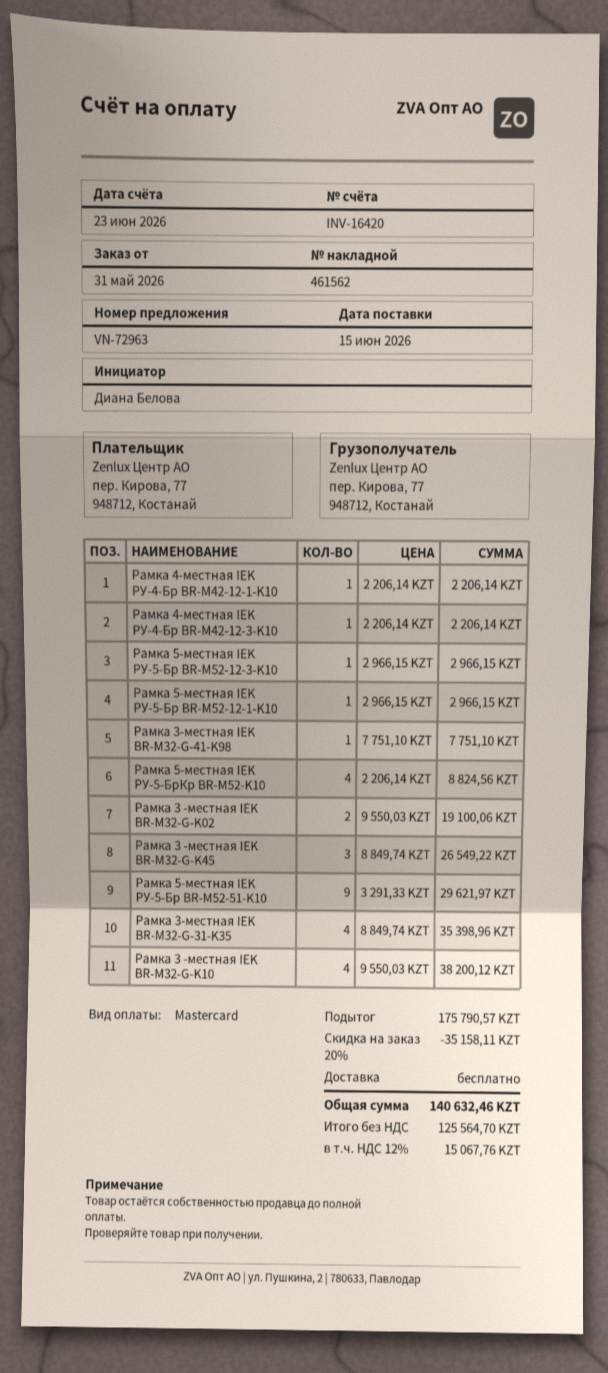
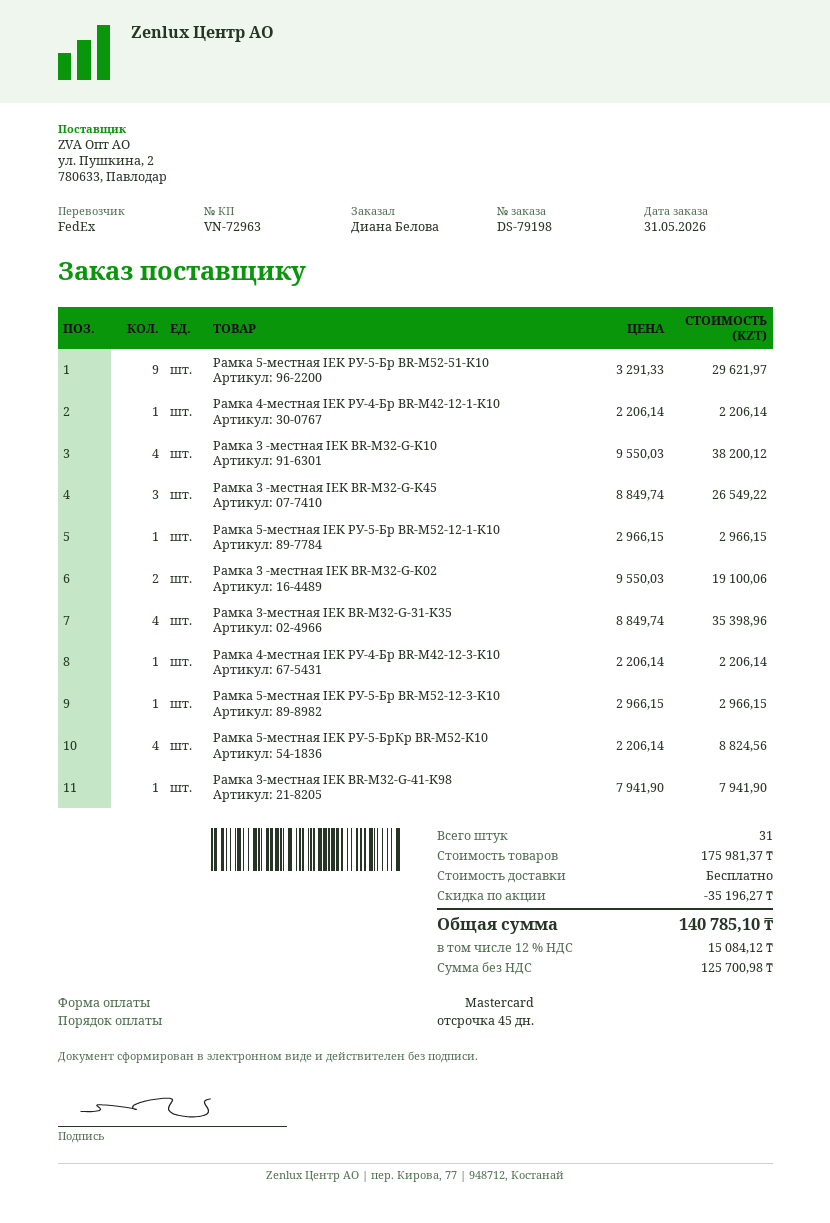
Рамка 3-местная IEK BR-M32-G-41-K98: 1 x 7751.10 = 7751.10 -> 1 x 7941.90 = 7941.90
subtotal: 175790.57 -> 175981.37
discount: 35158.11 -> 35196.27
net: 125564.70 -> 125700.98
tax: 12% = 15067.76 -> 12% = 15084.12
total: 140632.46 -> 140785.10

